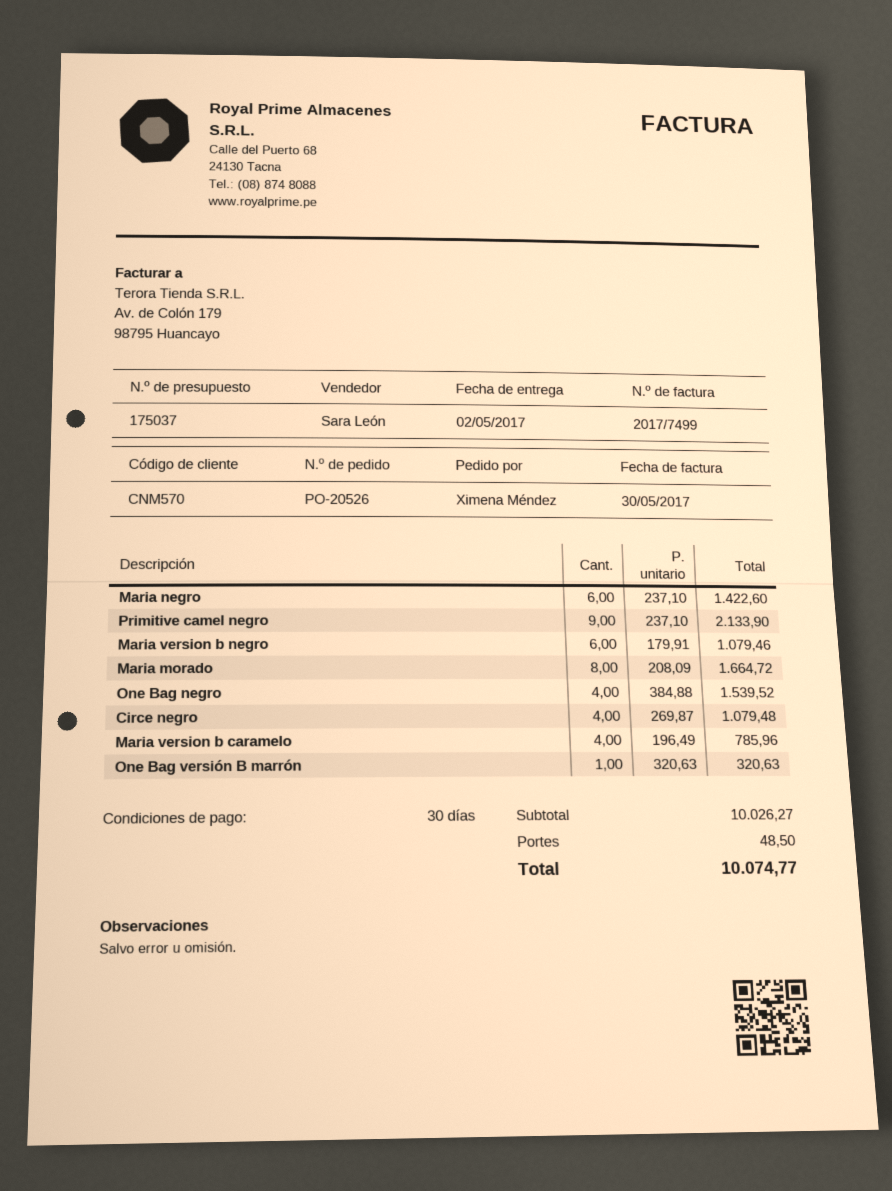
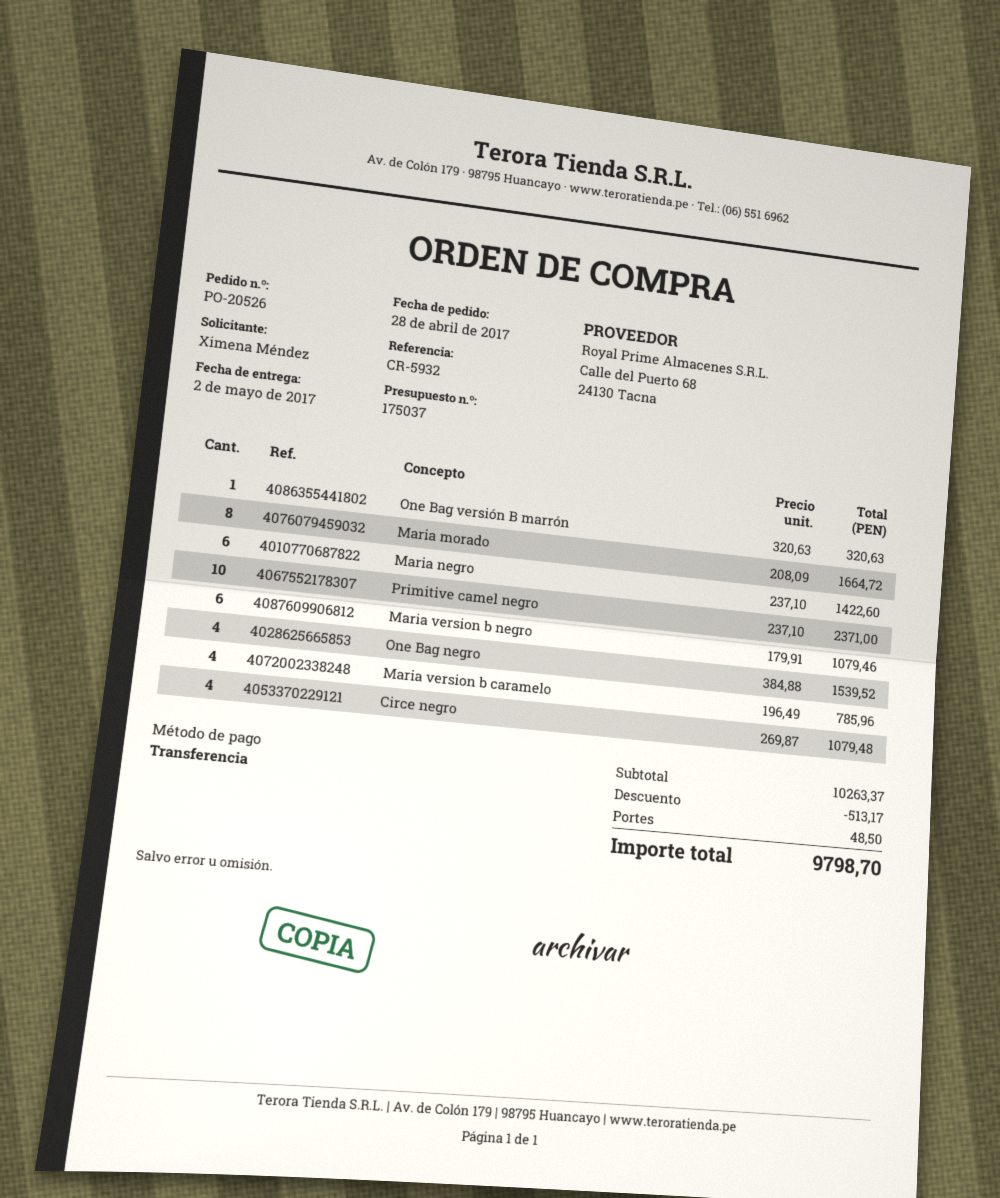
Primitive camel negro: 9 x 237.10 = 2133.90 -> 10 x 237.10 = 2371.00
subtotal: 10026.27 -> 10263.37
discount: none -> 513.17
total: 10074.77 -> 9798.70

